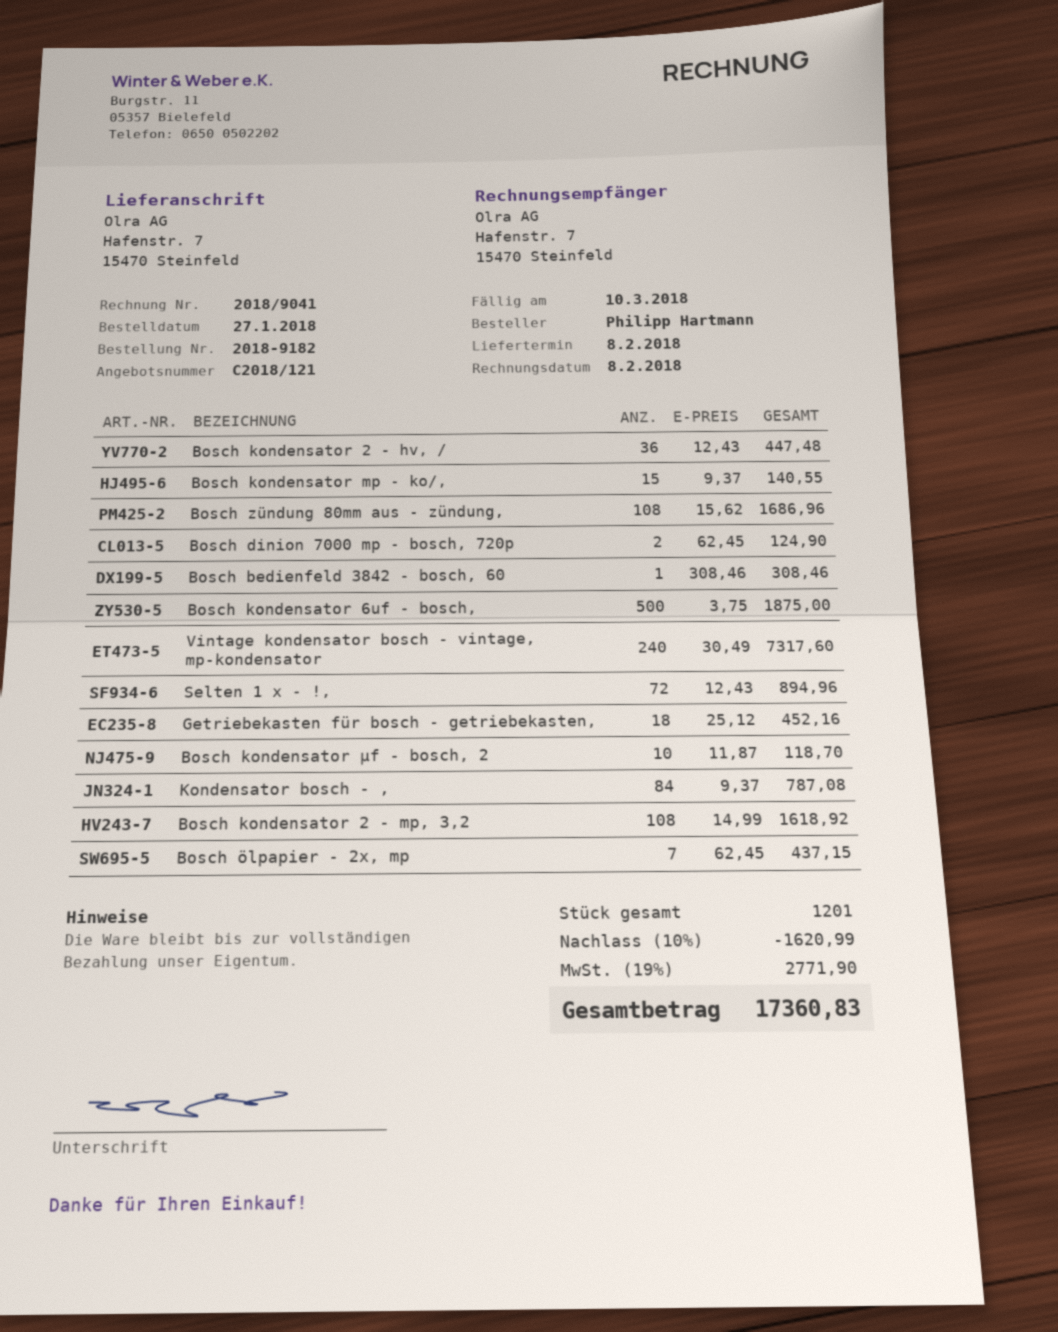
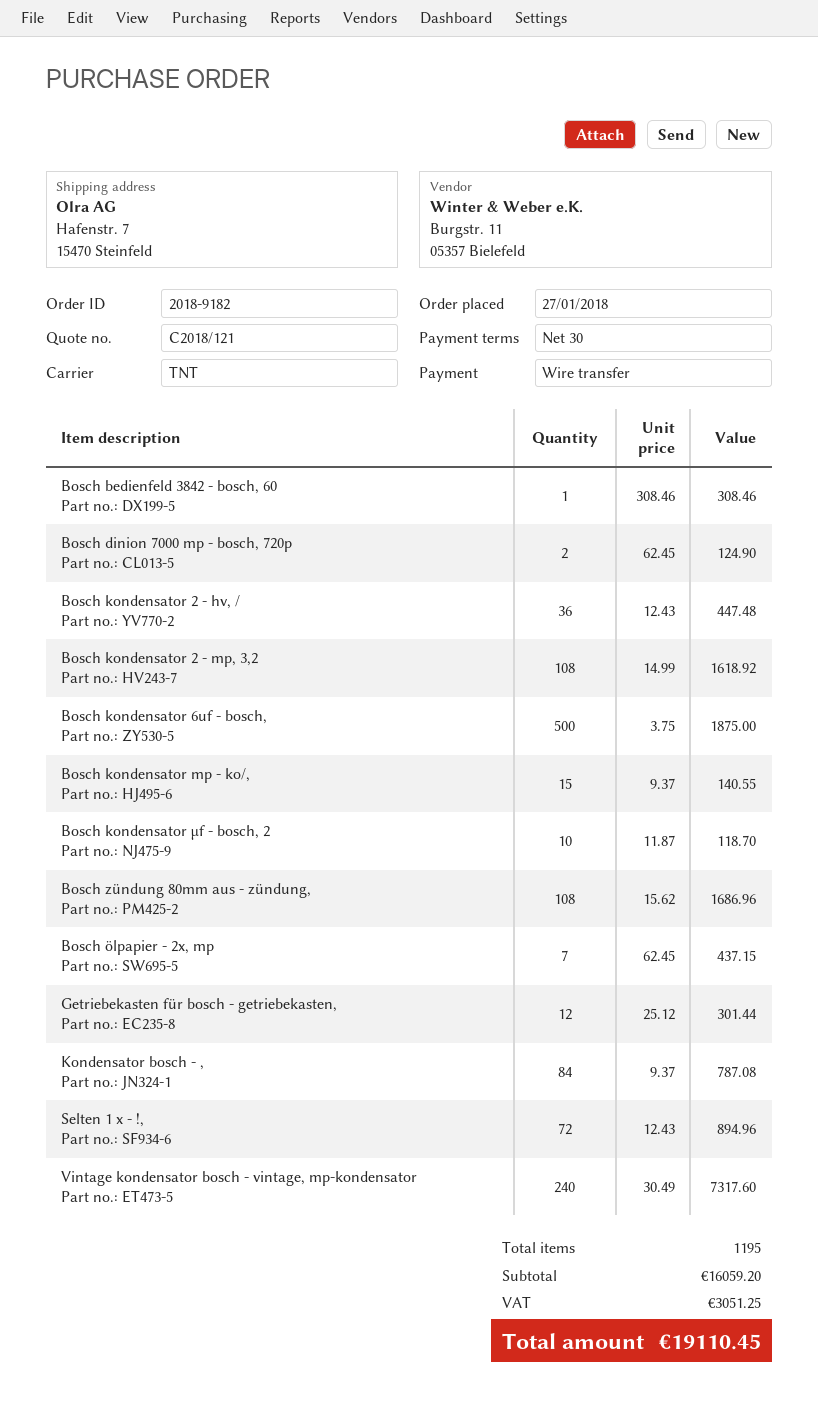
Getriebekasten für bosch - getriebekasten,: 18 x 25.12 = 452.16 -> 12 x 25.12 = 301.44
total quantity: 1201 -> 1195
discount: 10% = 1620.99 -> none
tax: 2771.90 -> 3051.25
total: 17360.83 -> 19110.45

